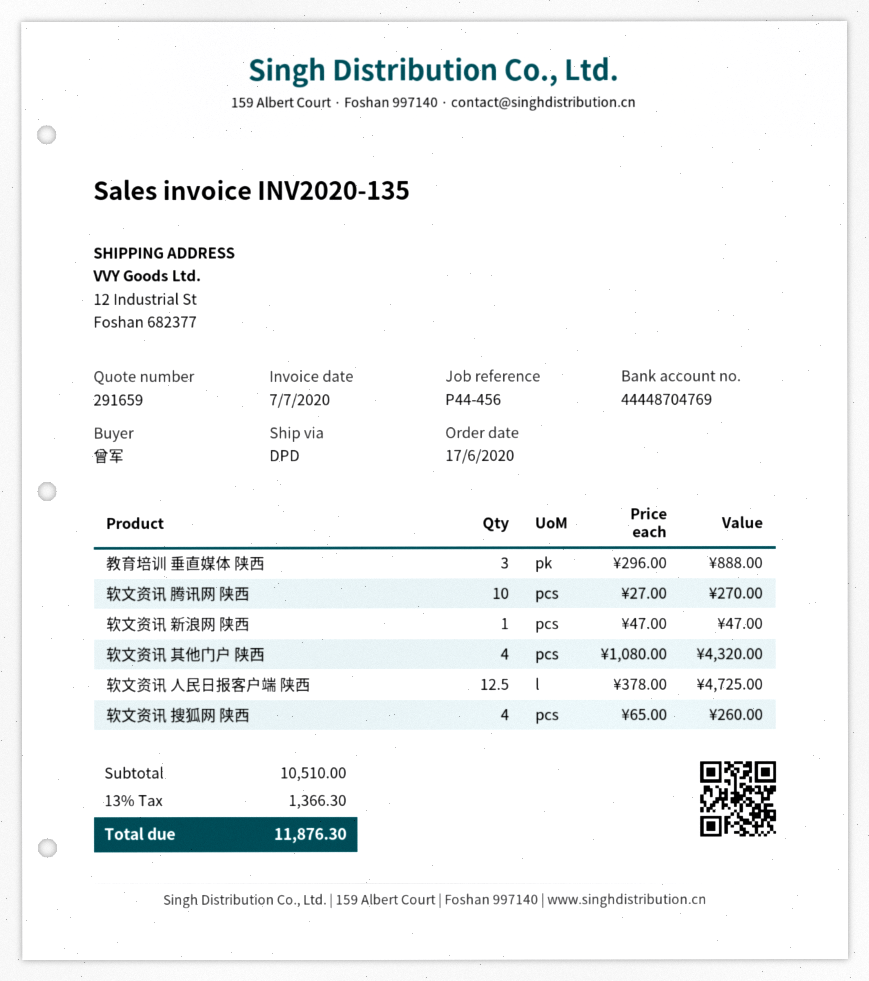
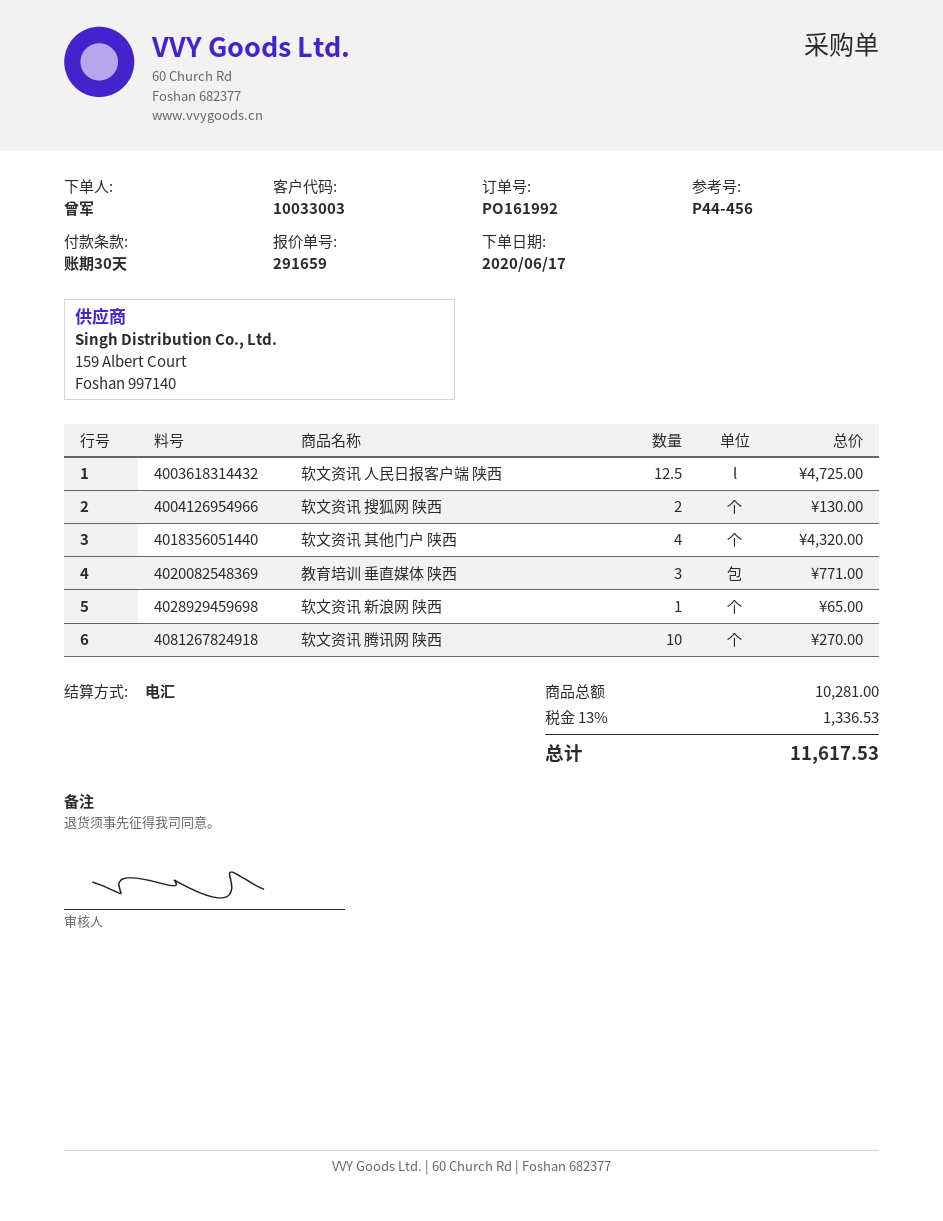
教育培训 垂直媒体 陕西: 3 for 888.00 -> 3 for 771.00
软文资讯 新浪网 陕西: 1 for 47.00 -> 1 for 65.00
软文资讯 搜狐网 陕西: 4 for 260.00 -> 2 for 130.00
subtotal: 10510.00 -> 10281.00
tax: 13% = 1366.30 -> 13% = 1336.53
total: 11876.30 -> 11617.53

